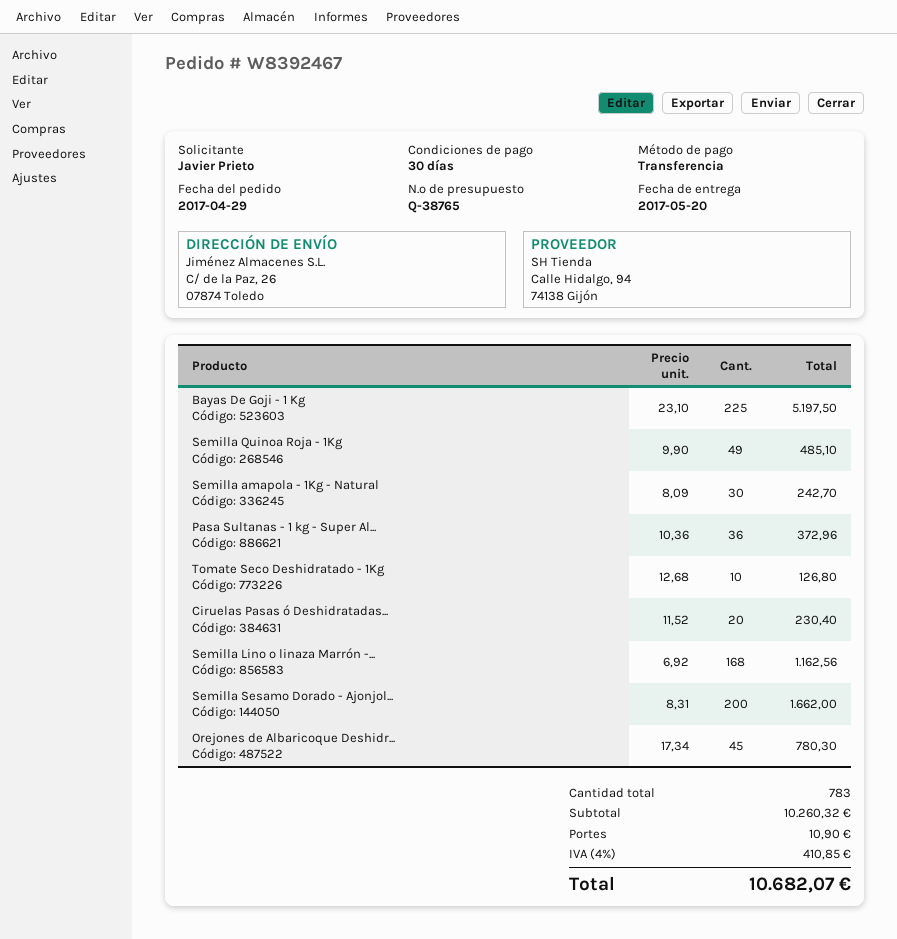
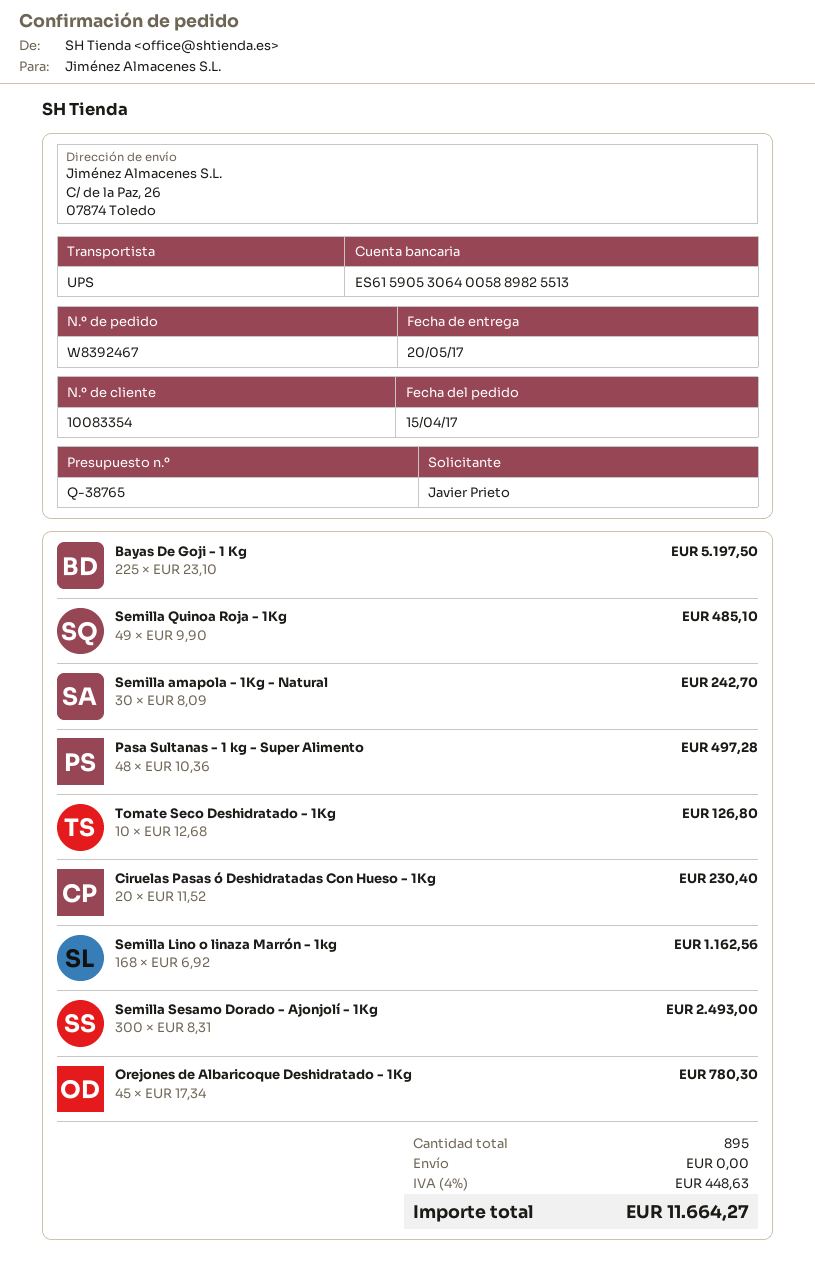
order date: 2017-04-29 -> 2017-04-15
Pasa Sultanas - 1 kg - Super Al...: 36 x 10.36 = 372.96 -> 48 x 10.36 = 497.28
Semilla Sesamo Dorado - Ajonjol...: 200 x 8.31 = 1662.00 -> 300 x 8.31 = 2493.00
total quantity: 783 -> 895
shipping: 10.90 -> 0.00
tax: 4% = 410.85 -> 4% = 448.63
total: 10682.07 -> 11664.27

